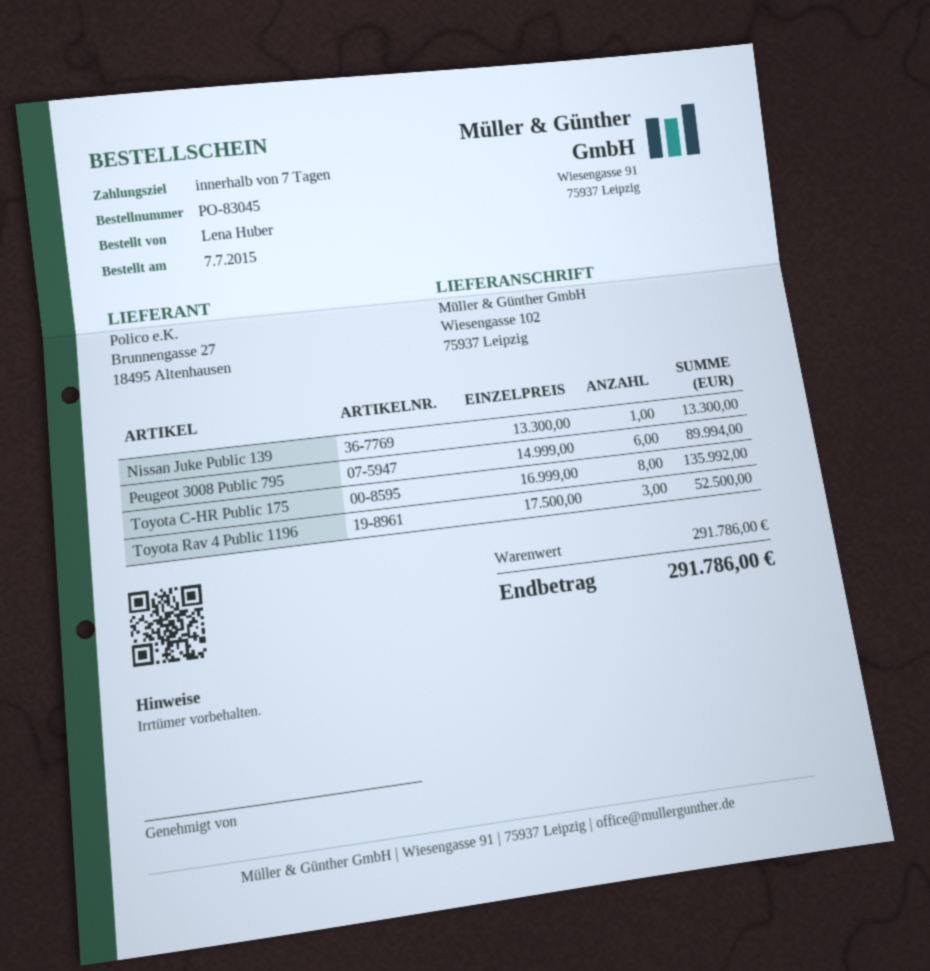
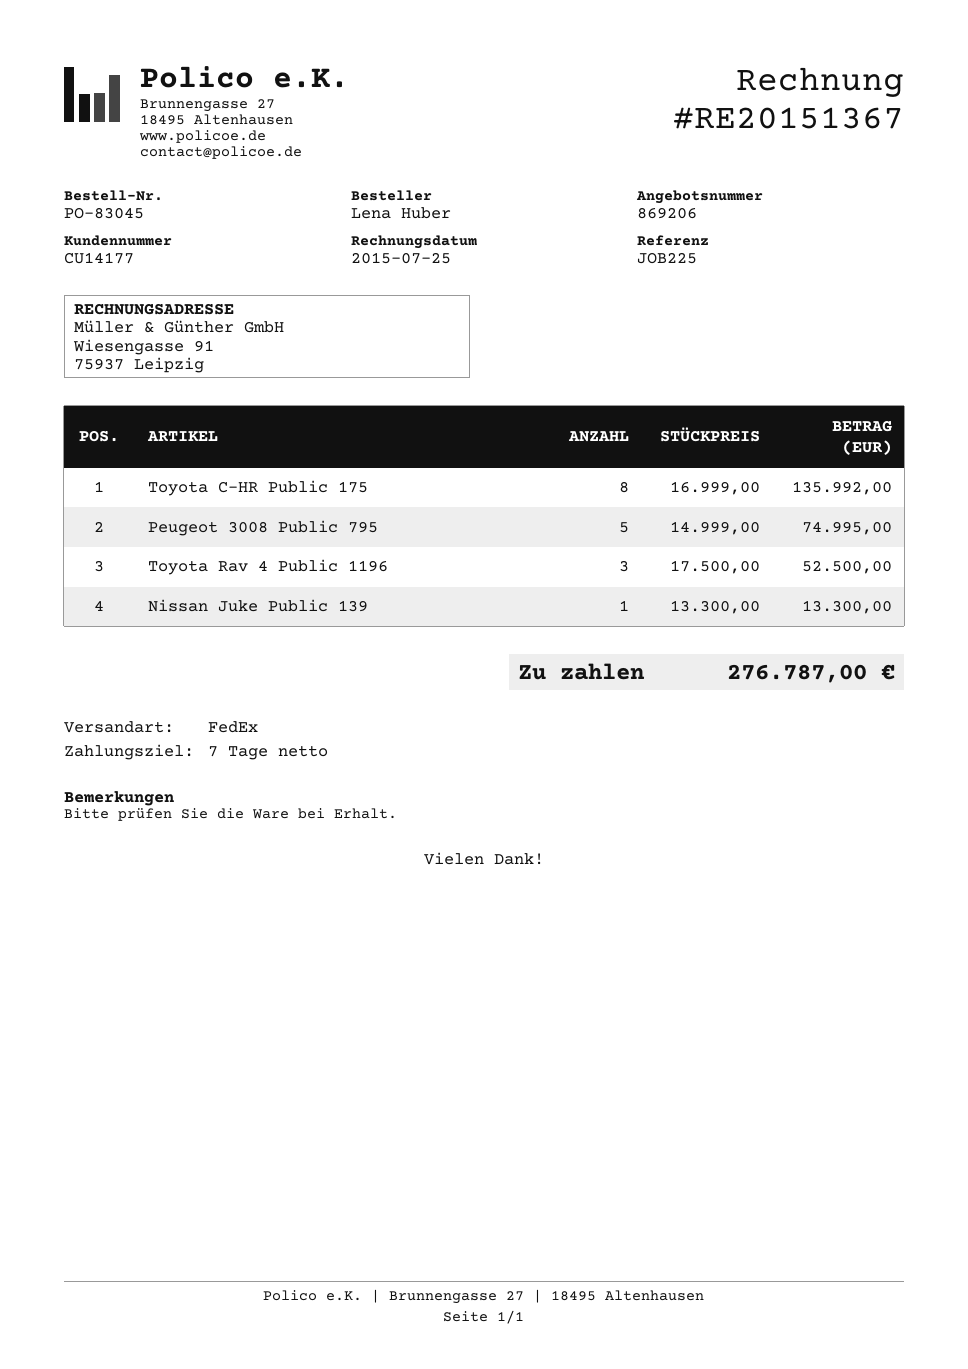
Peugeot 3008 Public 795: 6 x 14999.00 = 89994.00 -> 5 x 14999.00 = 74995.00
total: 291786.00 -> 276787.00

